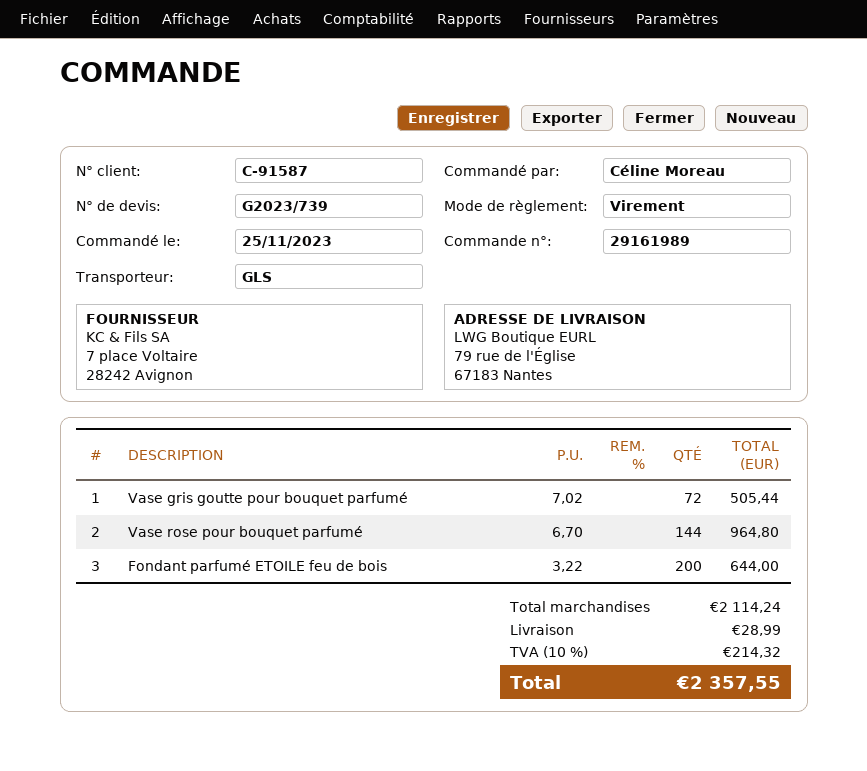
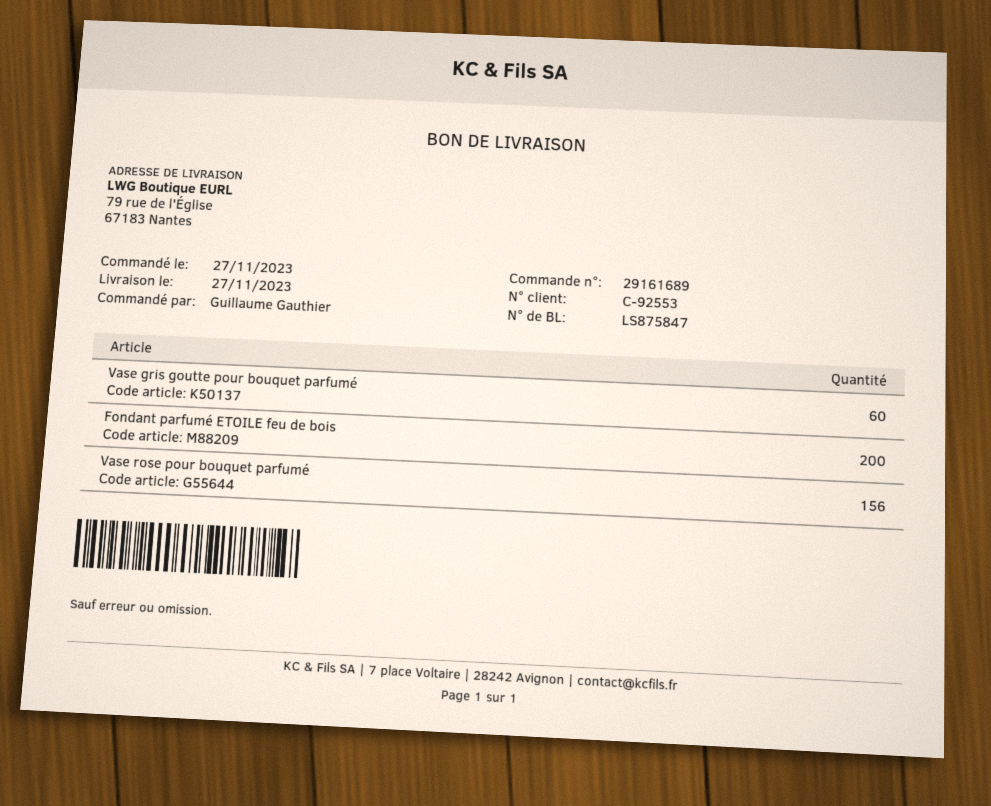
order number: 29161989 -> 29161689
order date: 2023-11-25 -> 2023-11-27
customer number: C-91587 -> C-92553
ordered by: Céline Moreau -> Guillaume Gauthier
Vase gris goutte pour bouquet parfumé: 72 -> 60
Vase rose pour bouquet parfumé: 144 -> 156

